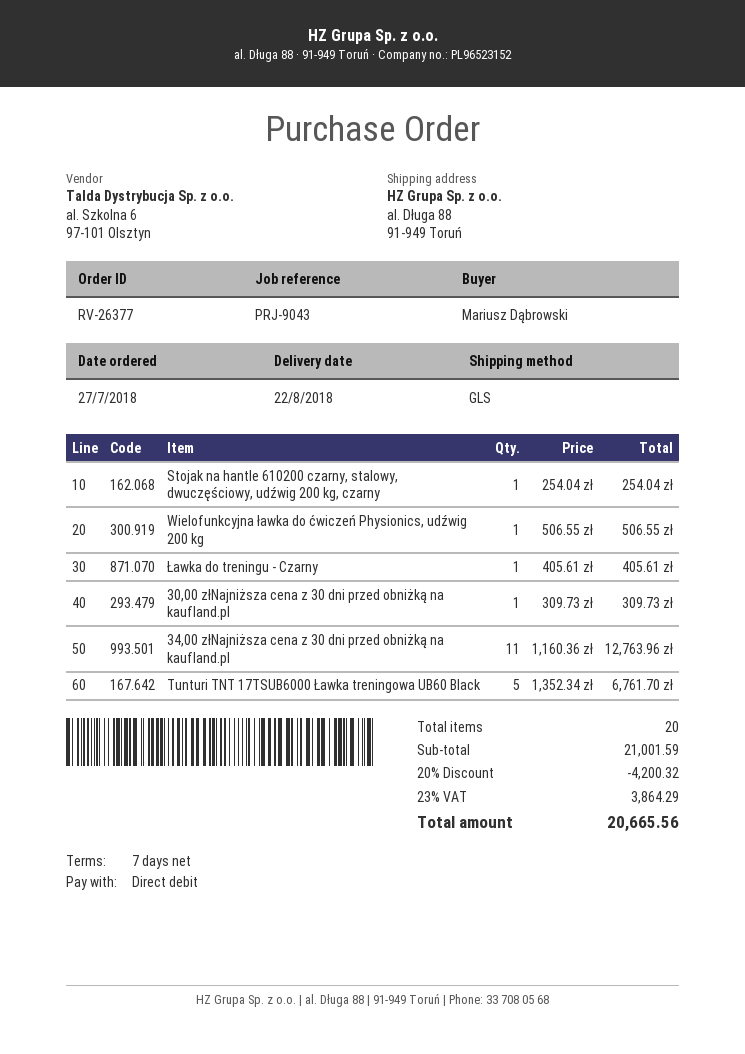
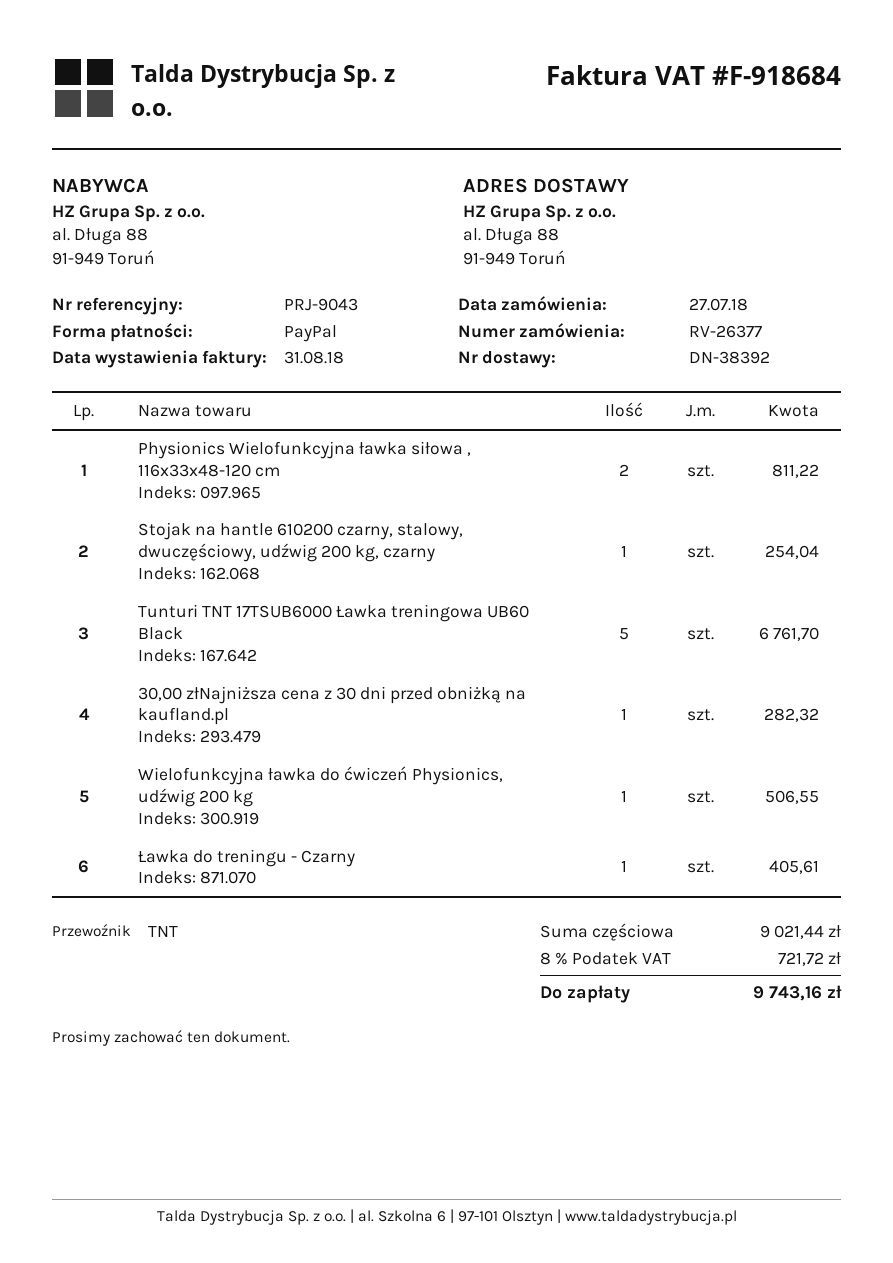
payment method: direct debit -> PayPal
shipping method: GLS -> TNT
30,00 złNajniższa cena z 30 dni przed obniżką na kaufland.pl: 1 for 309.73 -> 1 for 282.32
34,00 złNajniższa cena z 30 dni przed obniżką na kaufland.pl: 11 for 12763.96 -> none
Physionics Wielofunkcyjna ławka siłowa , 116x33x48-120 cm: none -> 2 for 811.22
subtotal: 21001.59 -> 9021.44
discount: 20% = 4200.32 -> none
tax: 23% = 3864.29 -> 8% = 721.72
total: 20665.56 -> 9743.16

